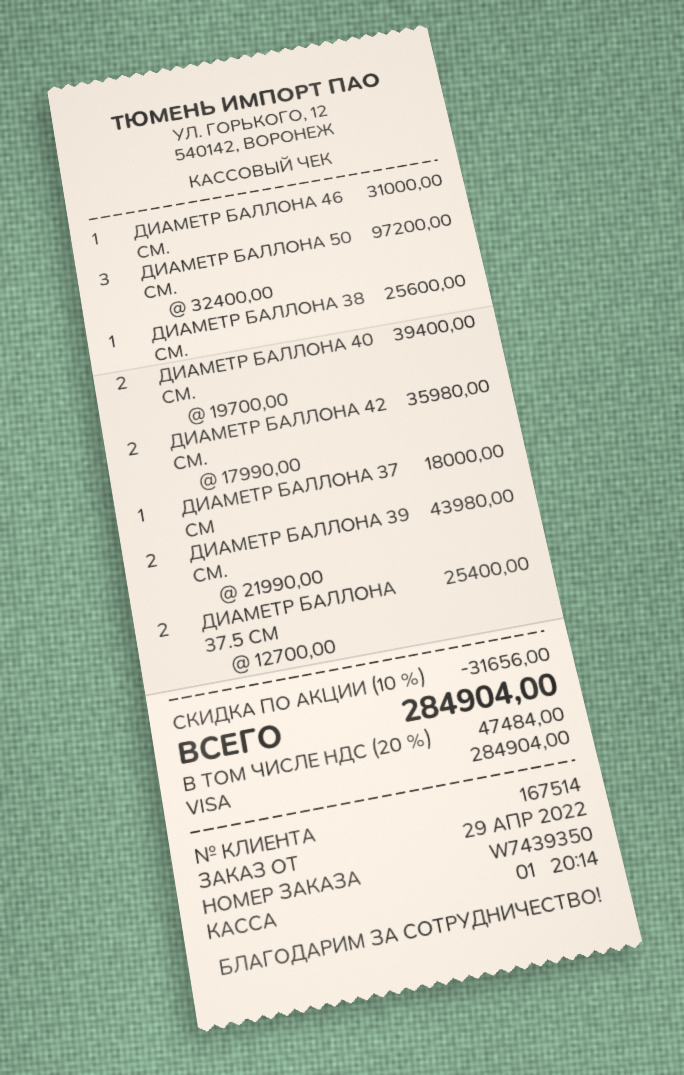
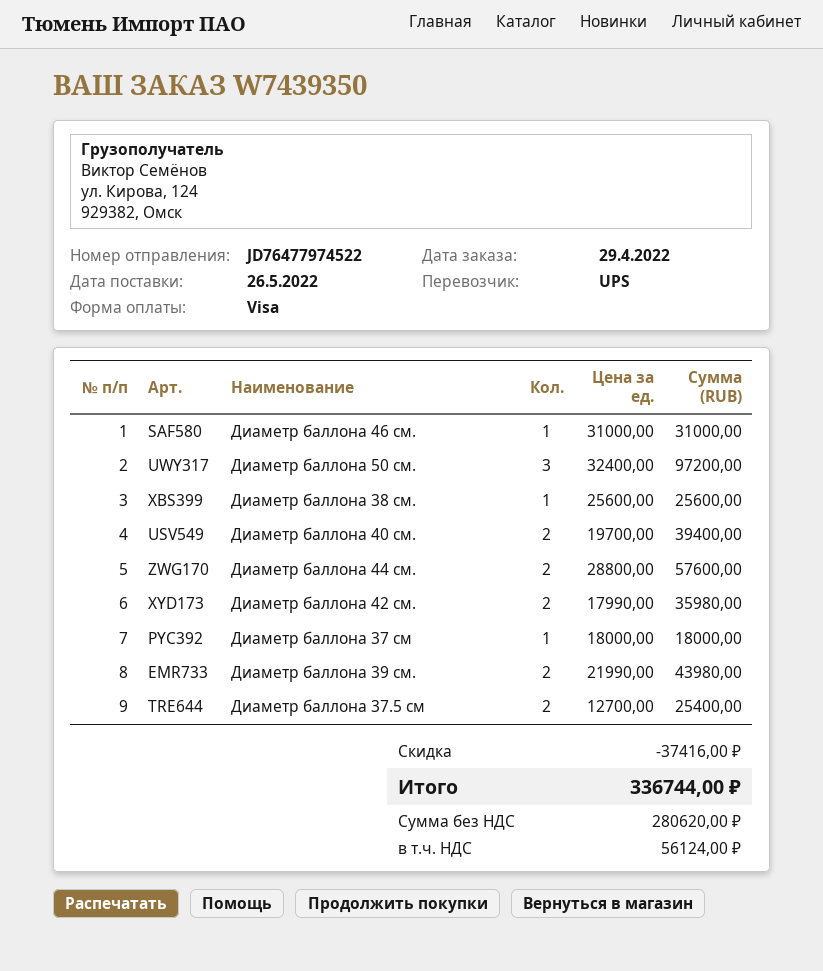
Диаметр баллона 44 см.: none -> 2 x 28800.00 = 57600.00
discount: 31656.00 -> 37416.00
tax: 47484.00 -> 56124.00
total: 284904.00 -> 336744.00

